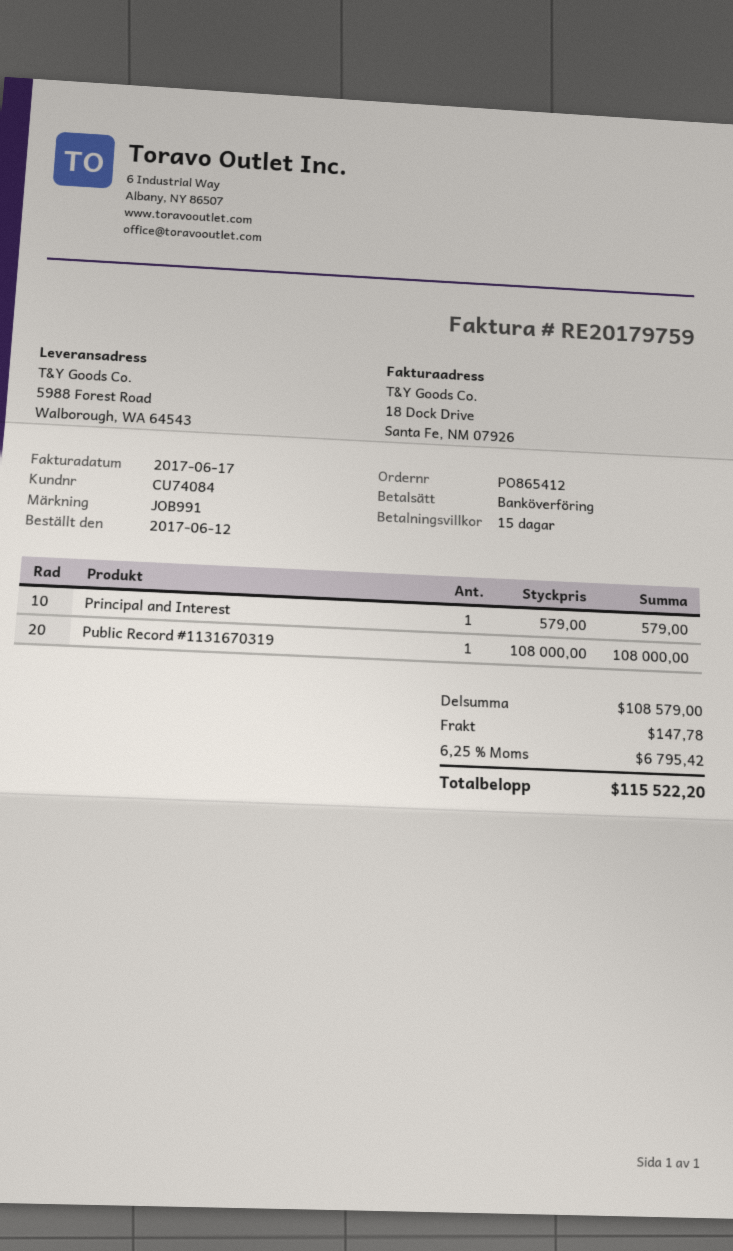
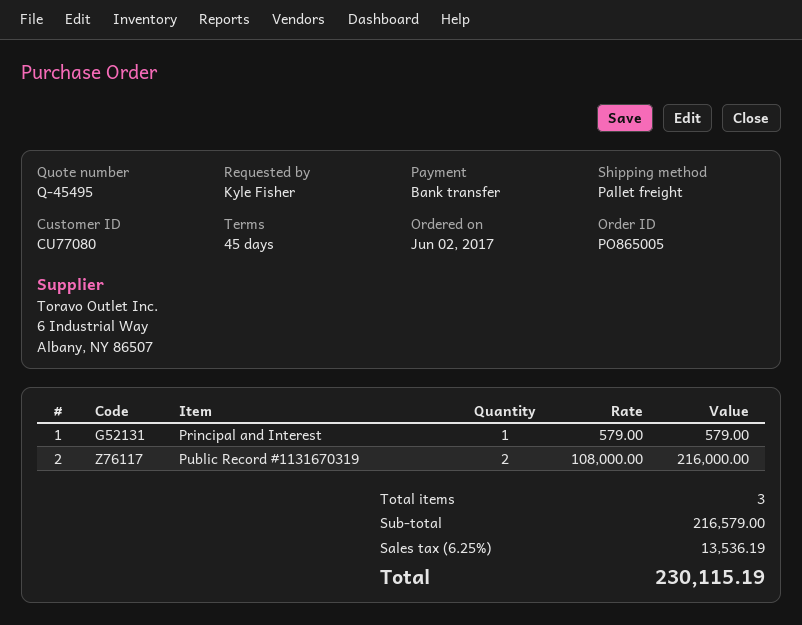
order number: PO865412 -> PO865005
order date: 2017-06-12 -> 2017-06-02
payment terms: 15 days -> 45 days
customer number: CU74084 -> CU77080
Public Record #1131670319: 1 x 108000.00 = 108000.00 -> 2 x 108000.00 = 216000.00
subtotal: 108579.00 -> 216579.00
shipping: 147.78 -> none
tax: 6.25% = 6795.42 -> 6.25% = 13536.19
total: 115522.20 -> 230115.19

